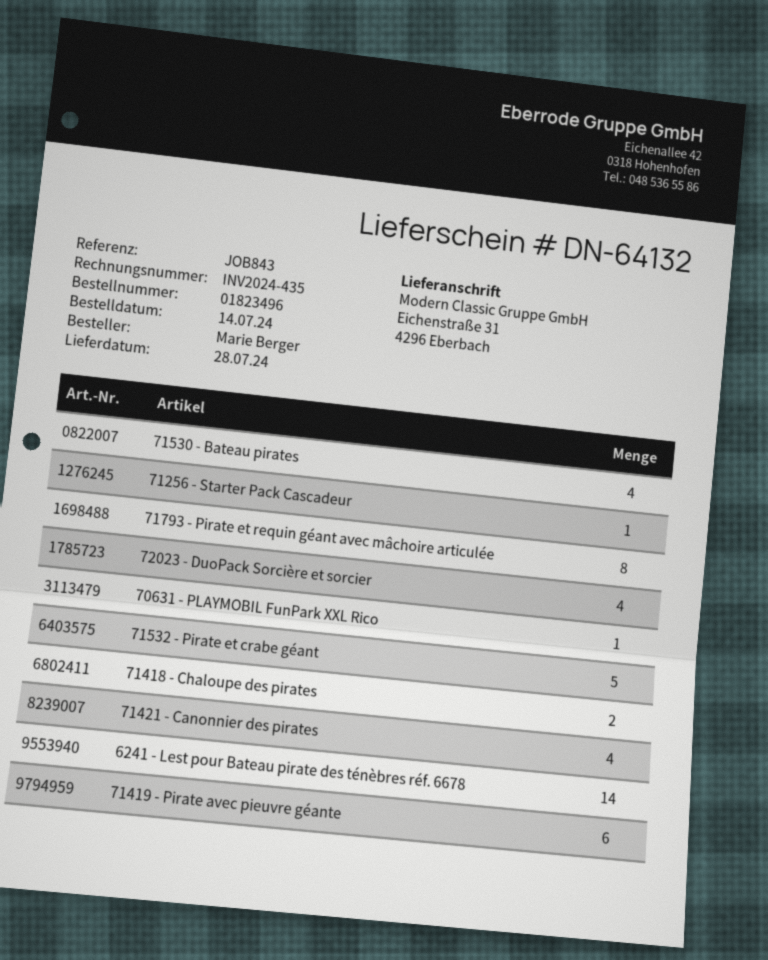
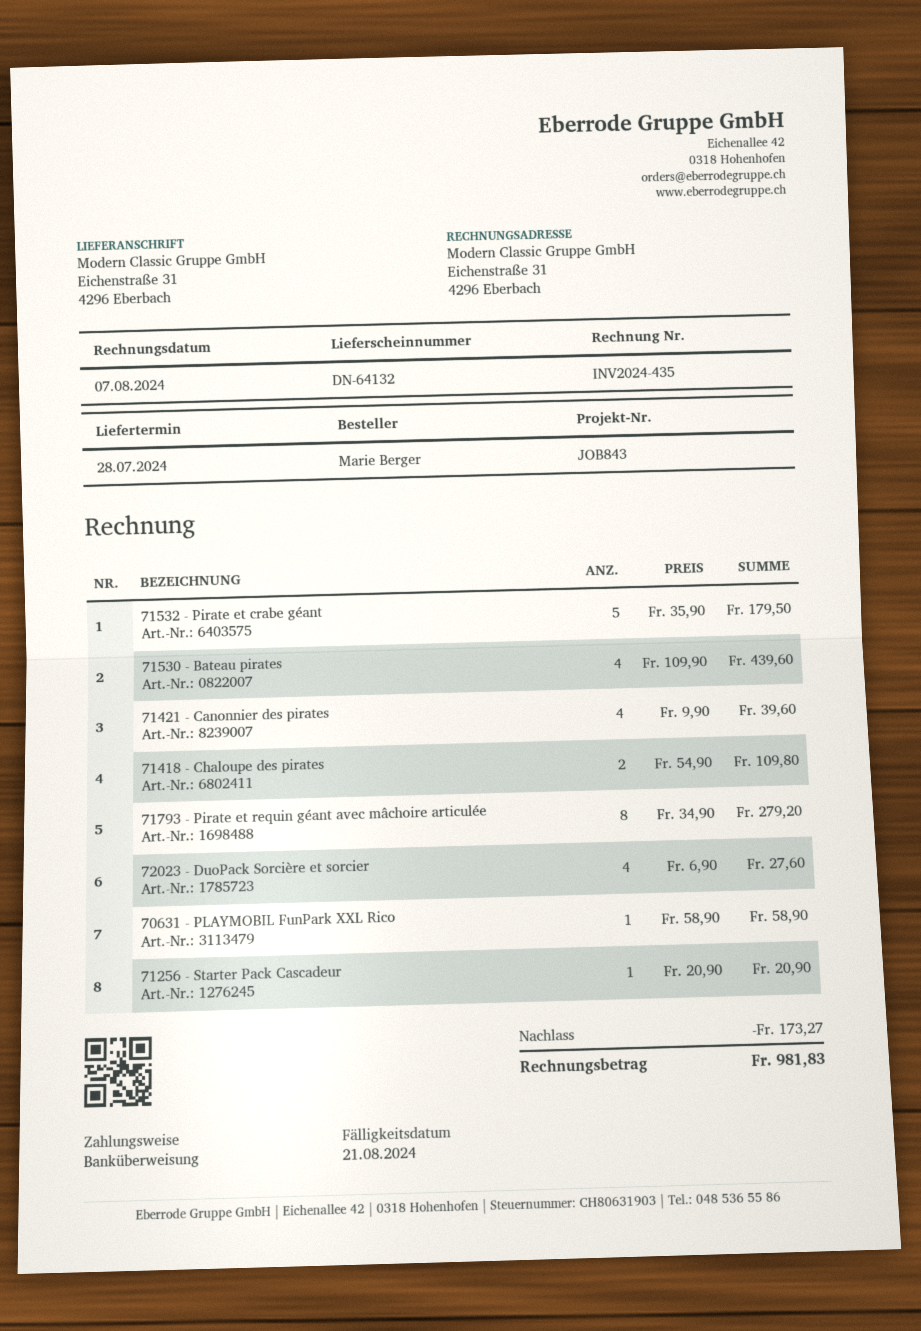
6241 - Lest pour Bateau pirate des ténèbres réf. 6678: 14 -> none
71419 - Pirate avec pieuvre géante: 6 -> none

